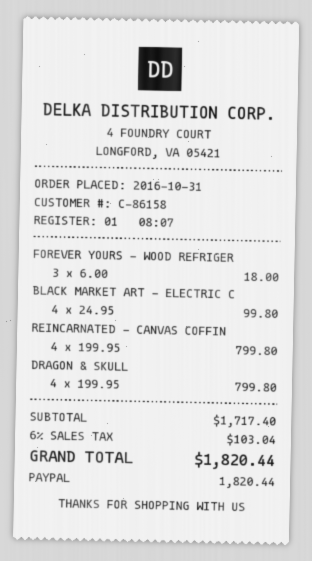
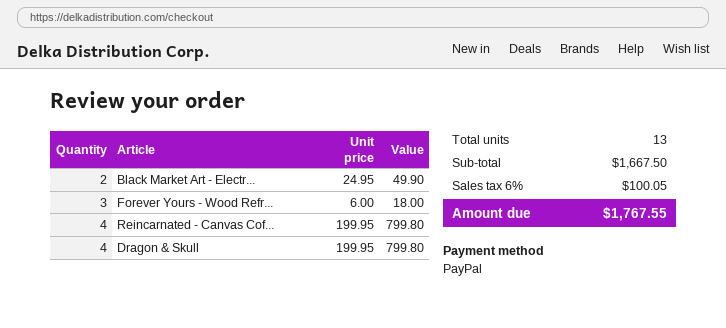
BLACK MARKET ART - ELECTRIC C: 4 x 24.95 = 99.80 -> 2 x 24.95 = 49.90
subtotal: 1717.40 -> 1667.50
tax: 6% = 103.04 -> 6% = 100.05
total: 1820.44 -> 1767.55

